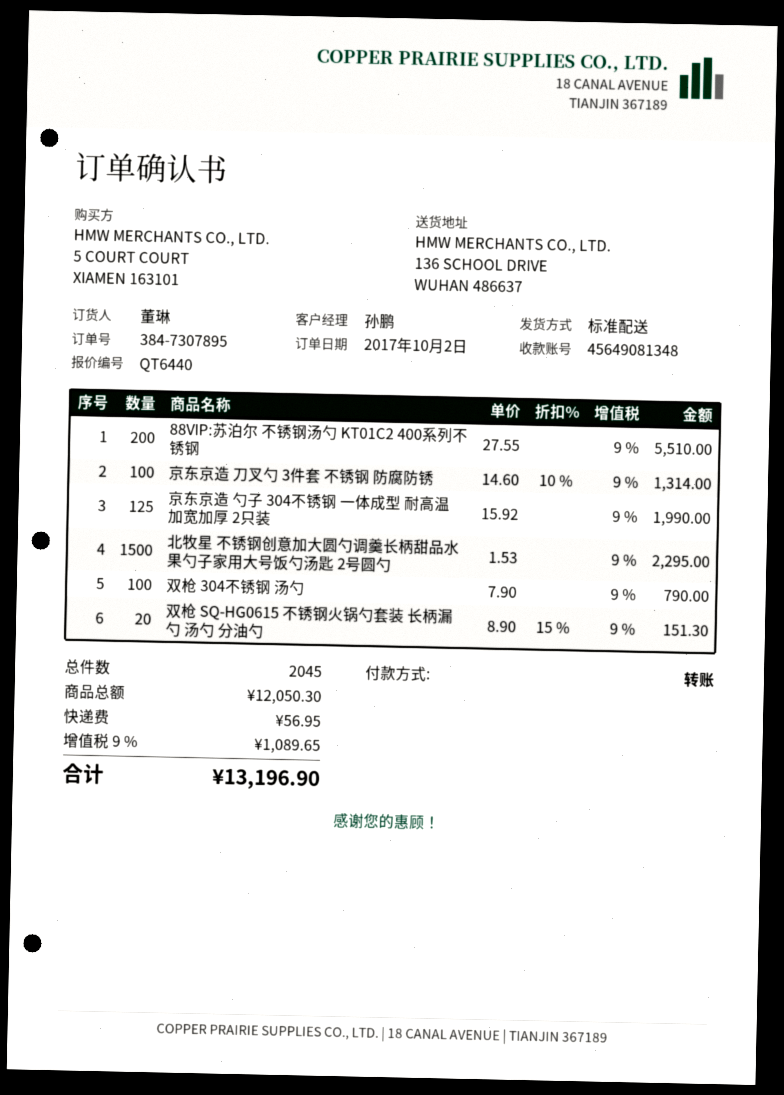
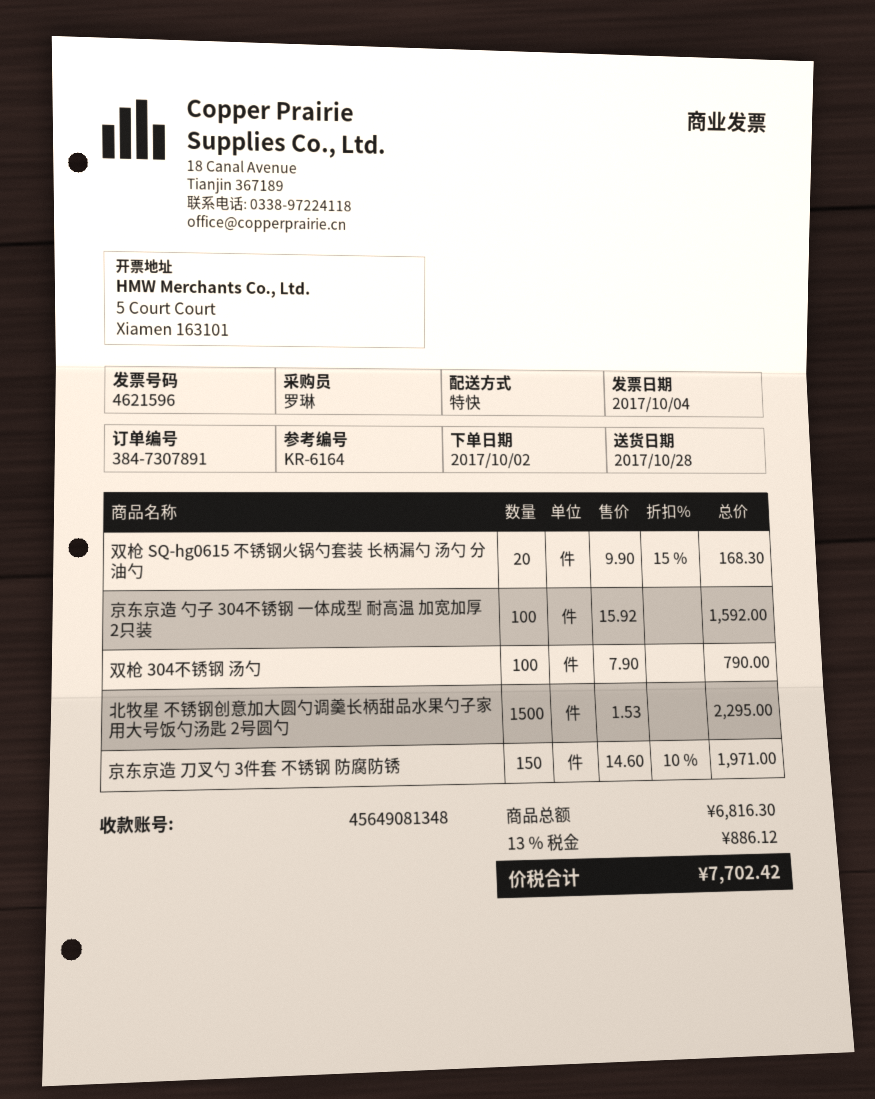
order number: 384-7307895 -> 384-7307891
ordered by: 董琳 -> 罗琳
shipping method: standard -> express
88VIP:苏泊尔 不锈钢汤勺 KT01C2 400系列不锈钢: 200 x 27.55 = 5510.00 -> none
京东京造 刀叉勺 3件套 不锈钢 防腐防锈: 100 x 14.60 - 10% = 1314.00 -> 150 x 14.60 - 10% = 1971.00
京东京造 勺子 304不锈钢 一体成型 耐高温 加宽加厚 2只装: 125 x 15.92 = 1990.00 -> 100 x 15.92 = 1592.00
双枪 SQ-HG0615 不锈钢火锅勺套装 长柄漏勺 汤勺 分油勺: 20 x 8.90 - 15% = 151.30 -> 20 x 9.90 - 15% = 168.30
subtotal: 12050.30 -> 6816.30
shipping: 56.95 -> none
tax: 9% = 1089.65 -> 13% = 886.12
total: 13196.90 -> 7702.42

